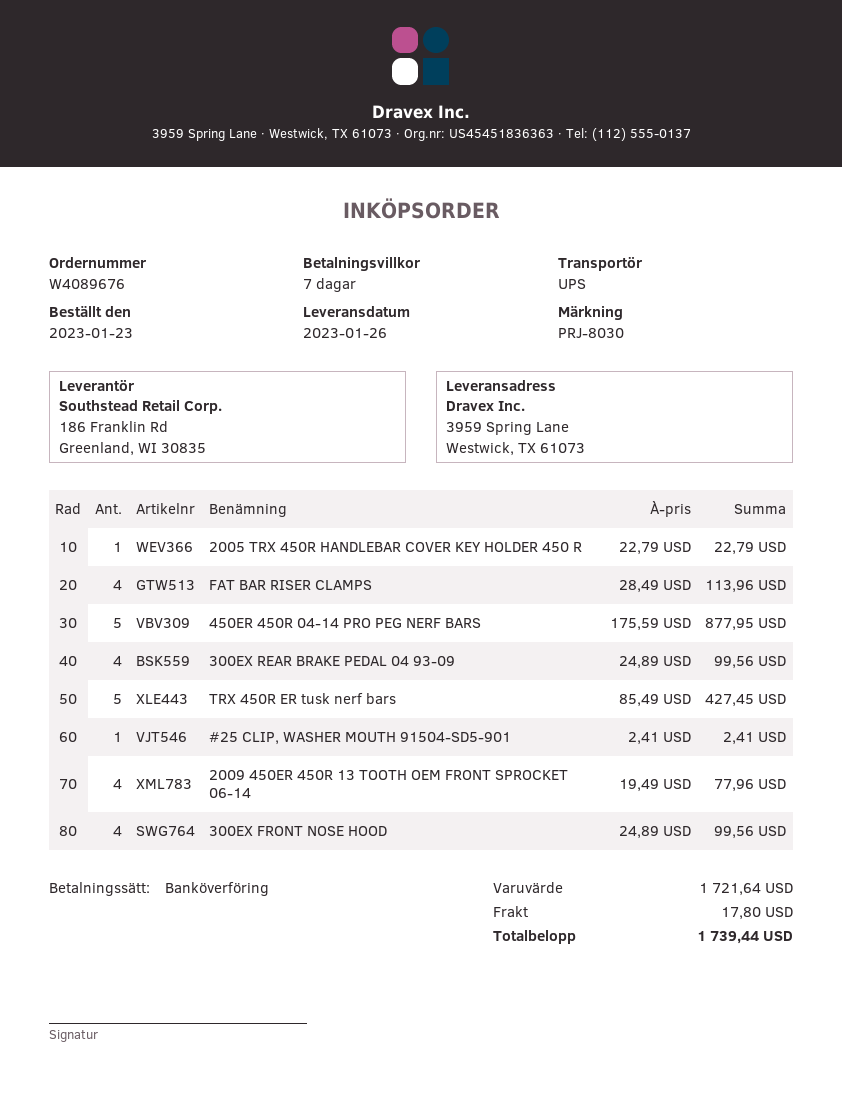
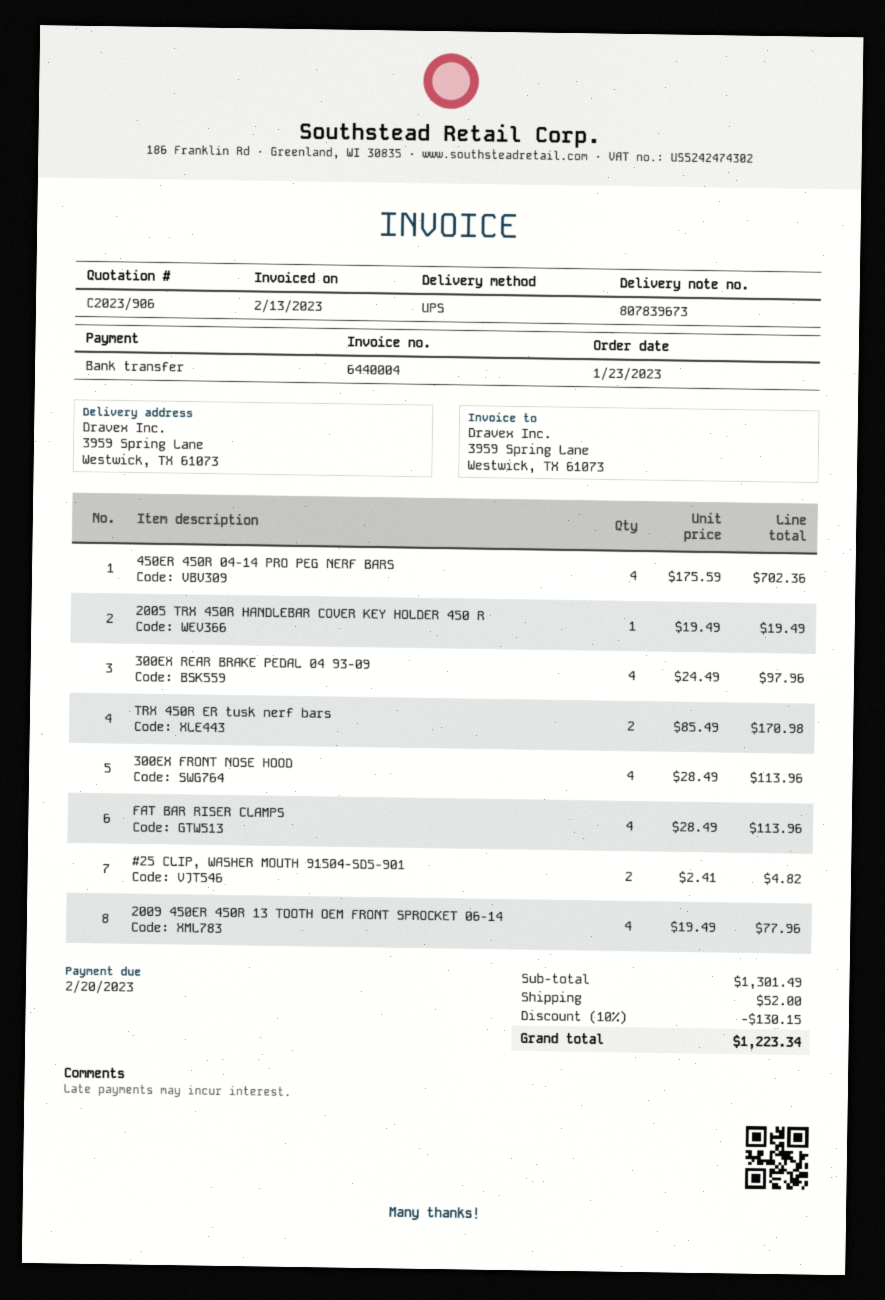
2005 TRX 450R HANDLEBAR COVER KEY HOLDER 450 R: 1 x 22.79 = 22.79 -> 1 x 19.49 = 19.49
450ER 450R 04-14 PRO PEG NERF BARS: 5 x 175.59 = 877.95 -> 4 x 175.59 = 702.36
300EX REAR BRAKE PEDAL 04 93-09: 4 x 24.89 = 99.56 -> 4 x 24.49 = 97.96
TRX 450R ER tusk nerf bars: 5 x 85.49 = 427.45 -> 2 x 85.49 = 170.98
#25 CLIP, WASHER MOUTH 91504-SD5-901: 1 x 2.41 = 2.41 -> 2 x 2.41 = 4.82
300EX FRONT NOSE HOOD: 4 x 24.89 = 99.56 -> 4 x 28.49 = 113.96
subtotal: 1721.64 -> 1301.49
discount: none -> 10% = 130.15
shipping: 17.80 -> 52.00
total: 1739.44 -> 1223.34

